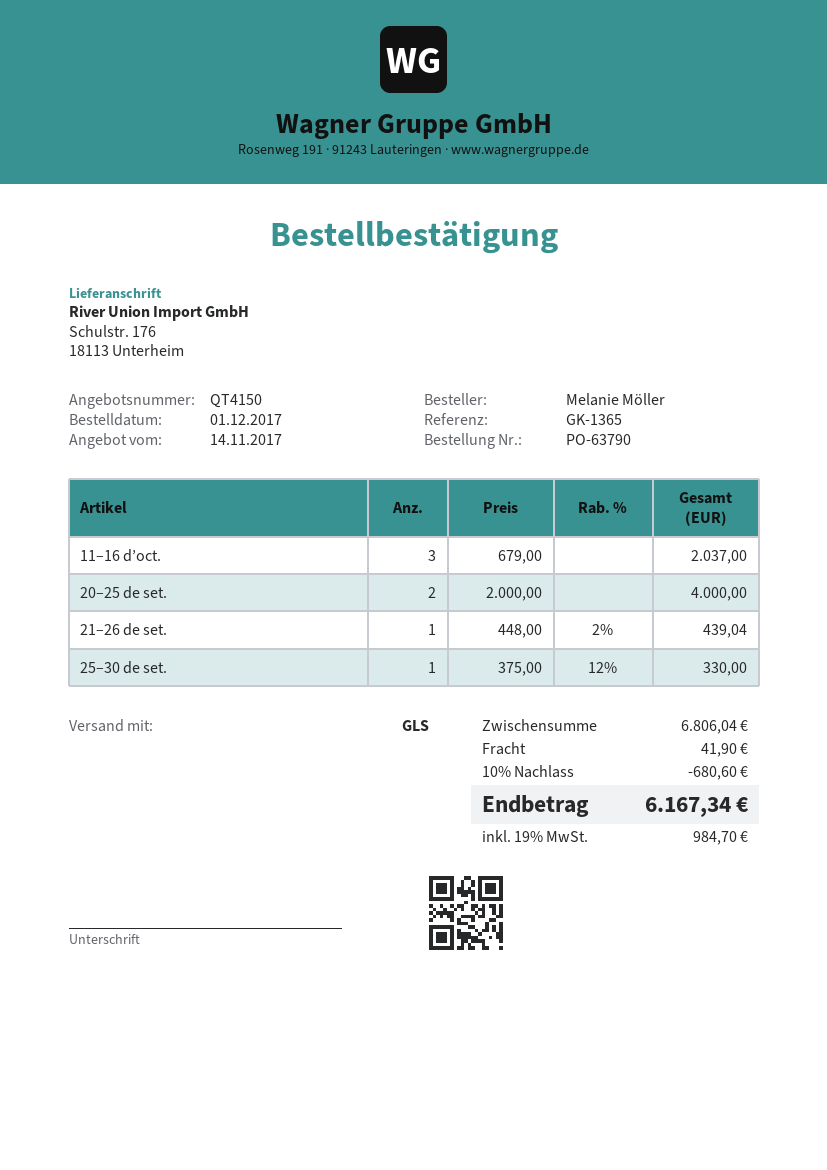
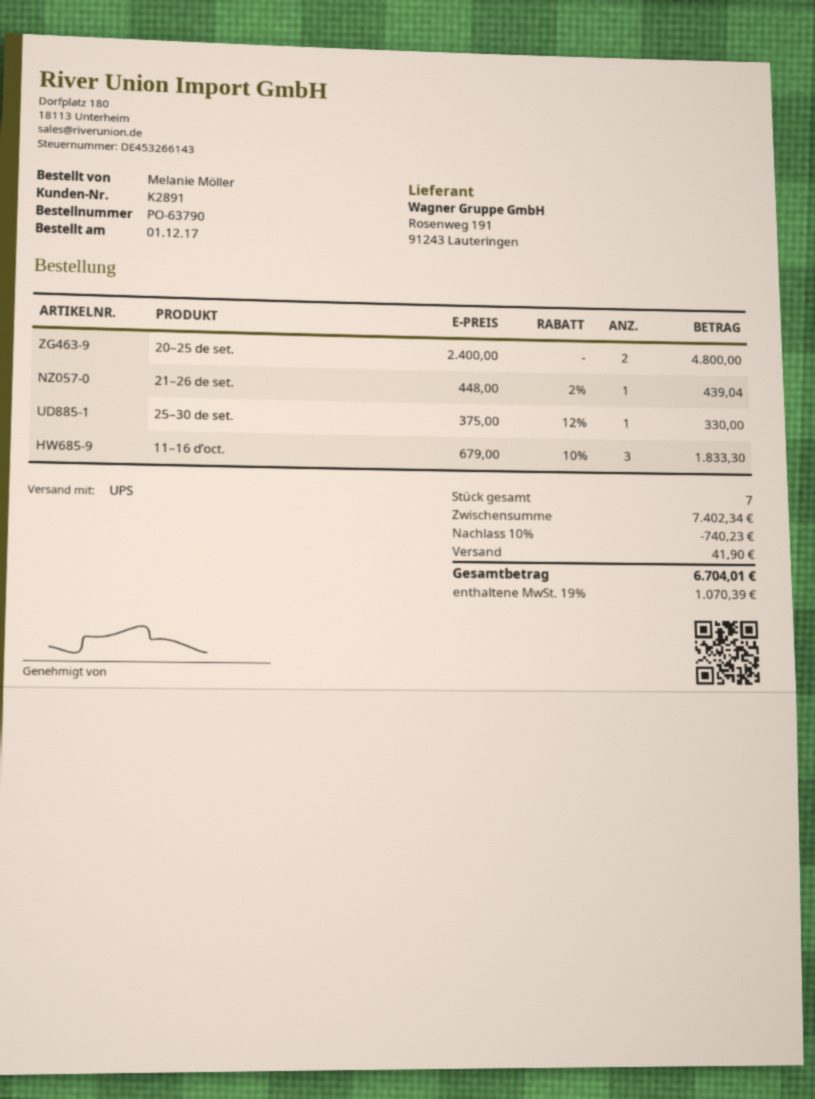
shipping method: GLS -> UPS
11–16 d’oct.: 3 x 679.00 = 2037.00 -> 3 x 679.00 - 10% = 1833.30
20–25 de set.: 2 x 2000.00 = 4000.00 -> 2 x 2400.00 = 4800.00
subtotal: 6806.04 -> 7402.34
discount: 10% = 680.60 -> 10% = 740.23
tax: 19% = 984.70 -> 19% = 1070.39
total: 6167.34 -> 6704.01

